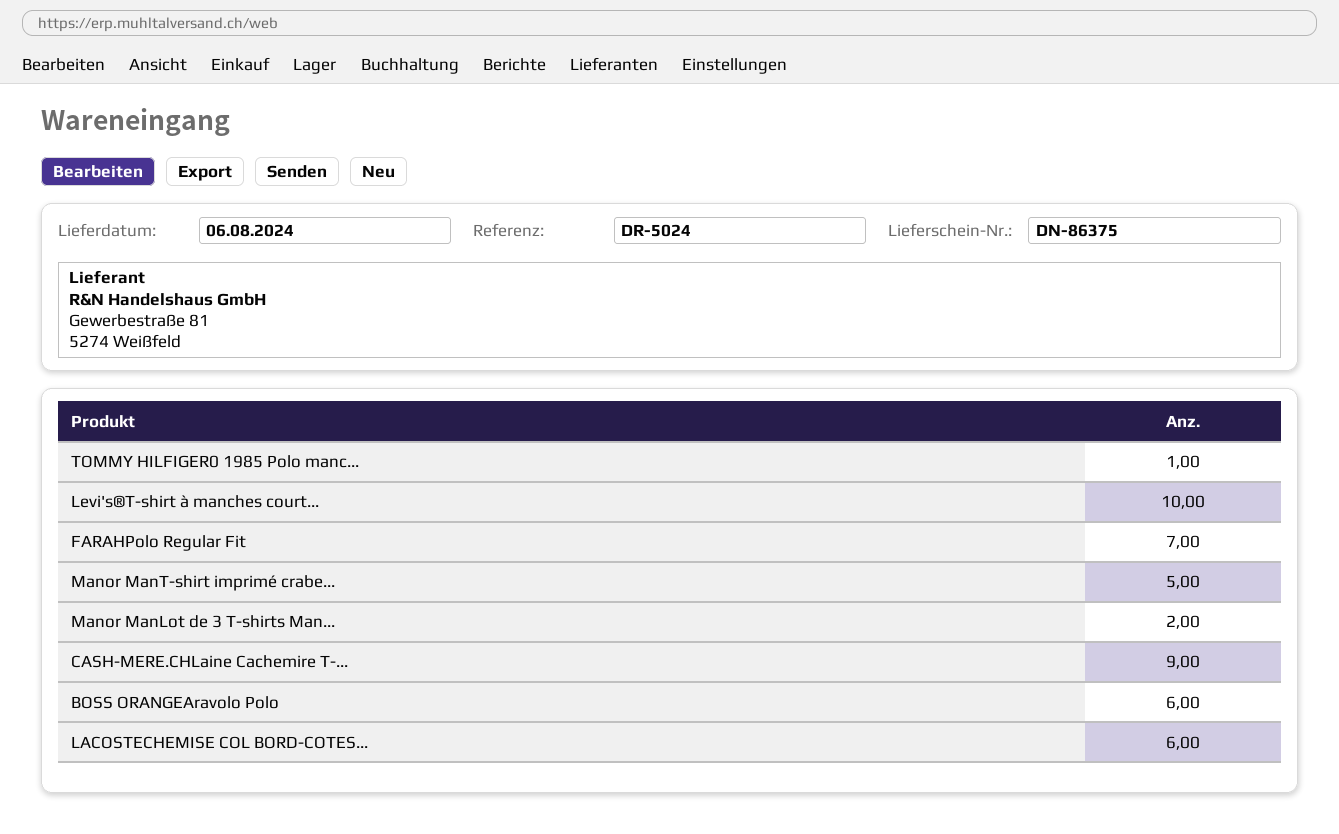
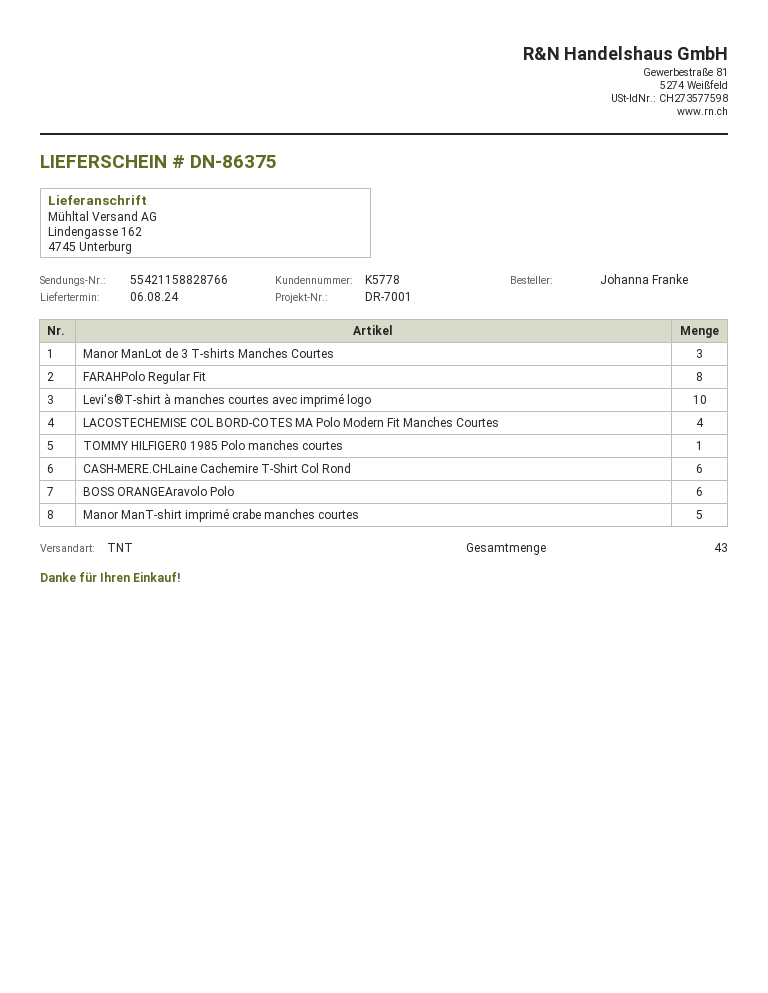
reference: DR-5024 -> DR-7001
FARAHPolo Regular Fit: 7 -> 8
Manor ManLot de 3 T-shirts Man...: 2 -> 3
CASH-MERE.CHLaine Cachemire T-...: 9 -> 6
LACOSTECHEMISE COL BORD-COTES...: 6 -> 4

